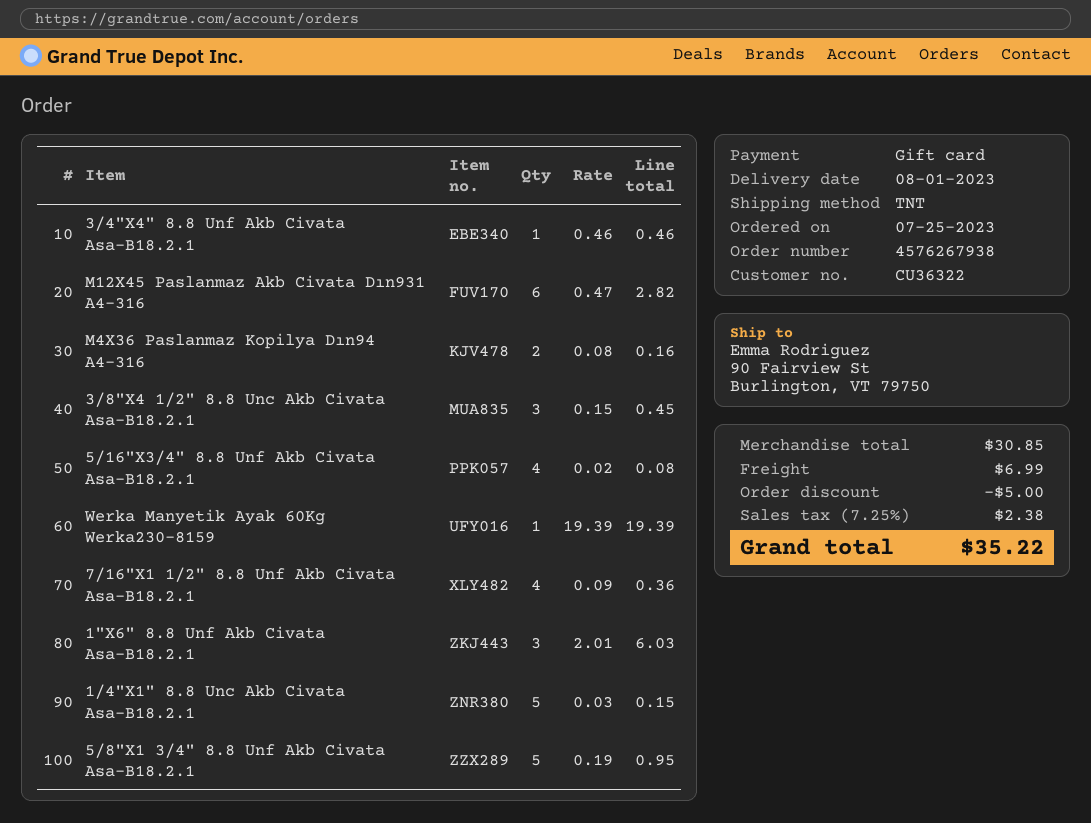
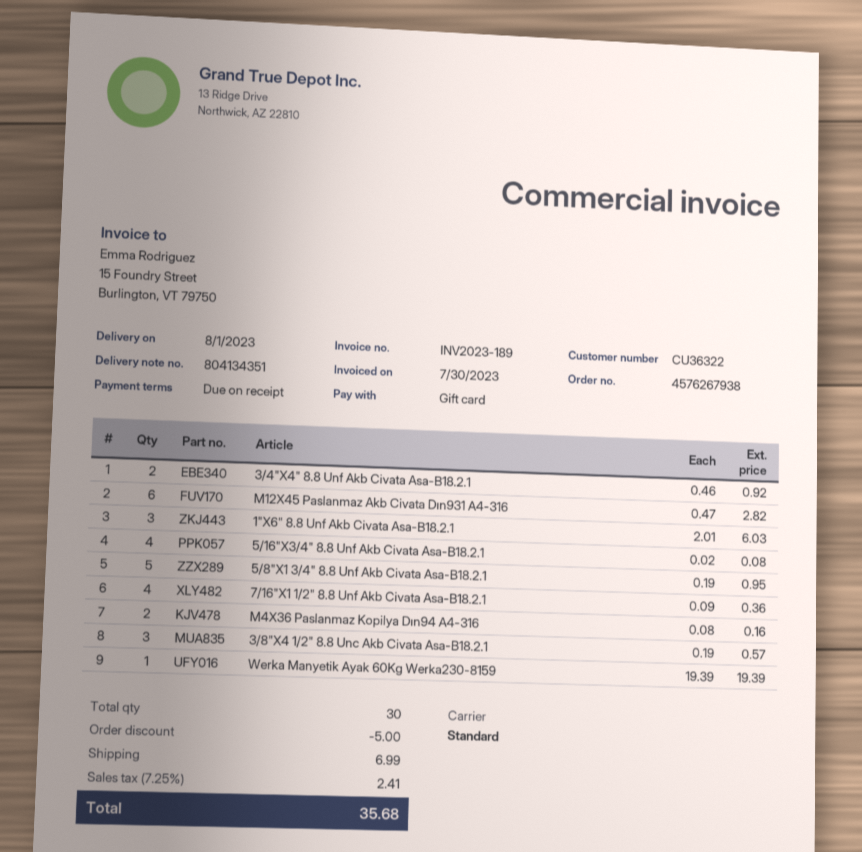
shipping method: TNT -> standard
3/4"X4" 8.8 Unf Akb Civata Asa-B18.2.1: 1 x 0.46 = 0.46 -> 2 x 0.46 = 0.92
3/8"X4 1/2" 8.8 Unc Akb Civata Asa-B18.2.1: 3 x 0.15 = 0.45 -> 3 x 0.19 = 0.57
1/4"X1" 8.8 Unc Akb Civata Asa-B18.2.1: 5 x 0.03 = 0.15 -> none
tax: 7.25% = 2.38 -> 7.25% = 2.41
total: 35.22 -> 35.68

